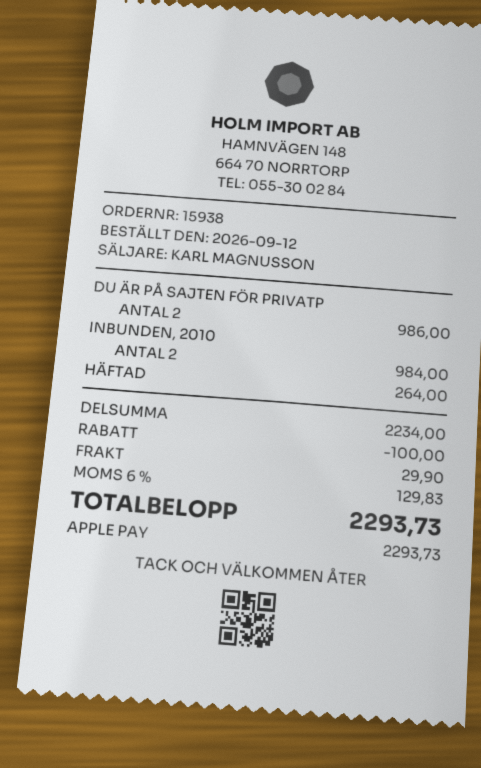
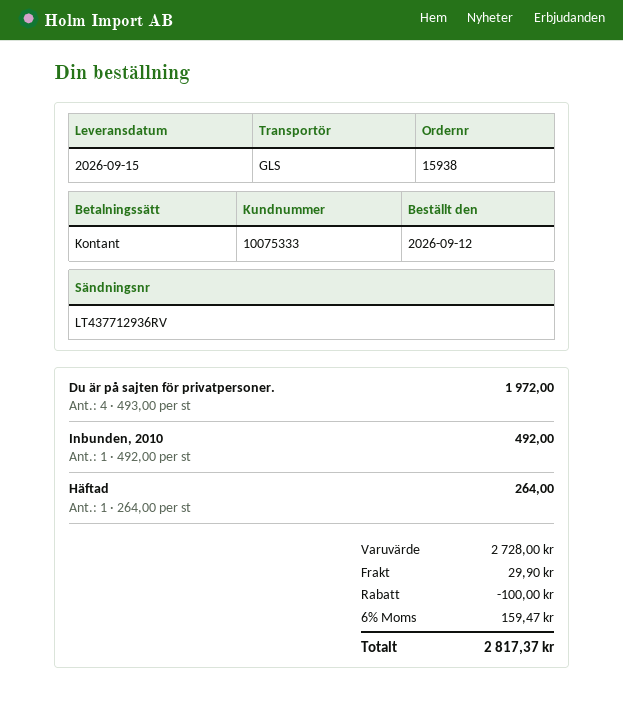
payment method: Apple Pay -> cash
DU ÄR PÅ SAJTEN FÖR PRIVATP: 2 for 986.00 -> 4 for 1972.00
INBUNDEN, 2010: 2 for 984.00 -> 1 for 492.00
subtotal: 2234.00 -> 2728.00
tax: 6% = 129.83 -> 6% = 159.47
total: 2293.73 -> 2817.37

